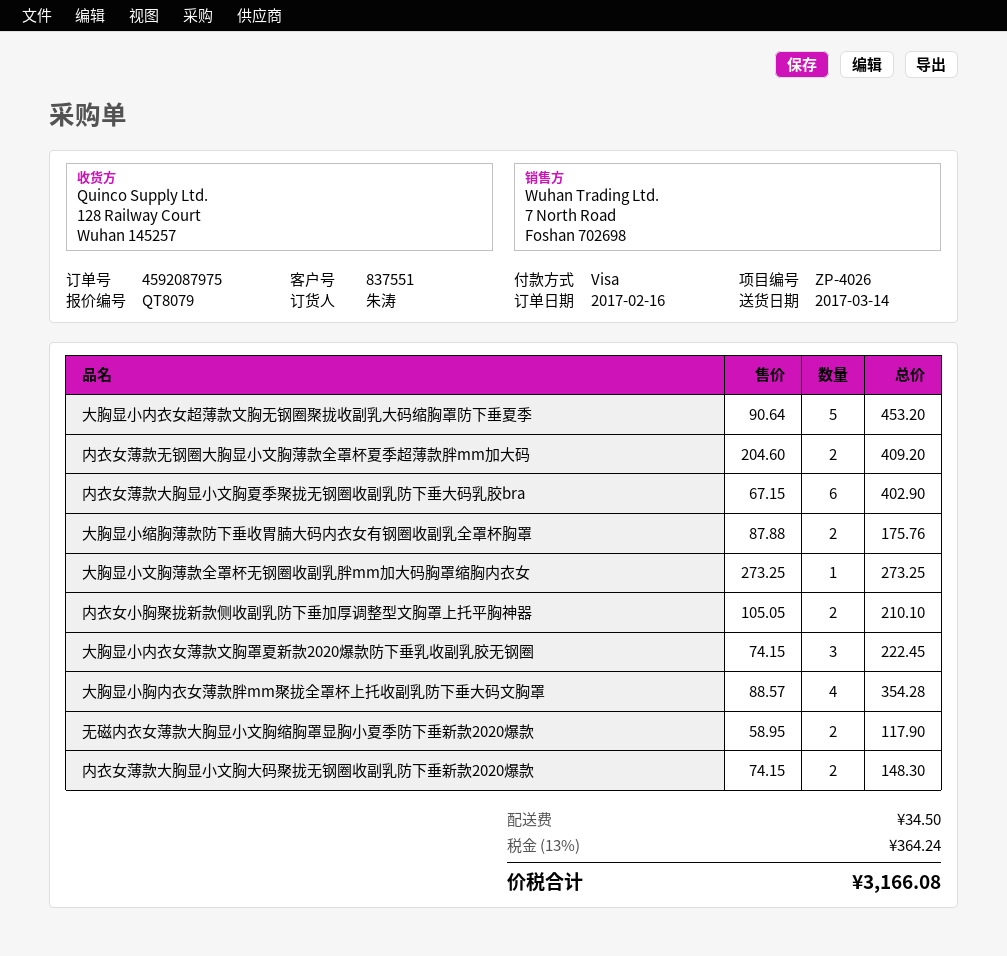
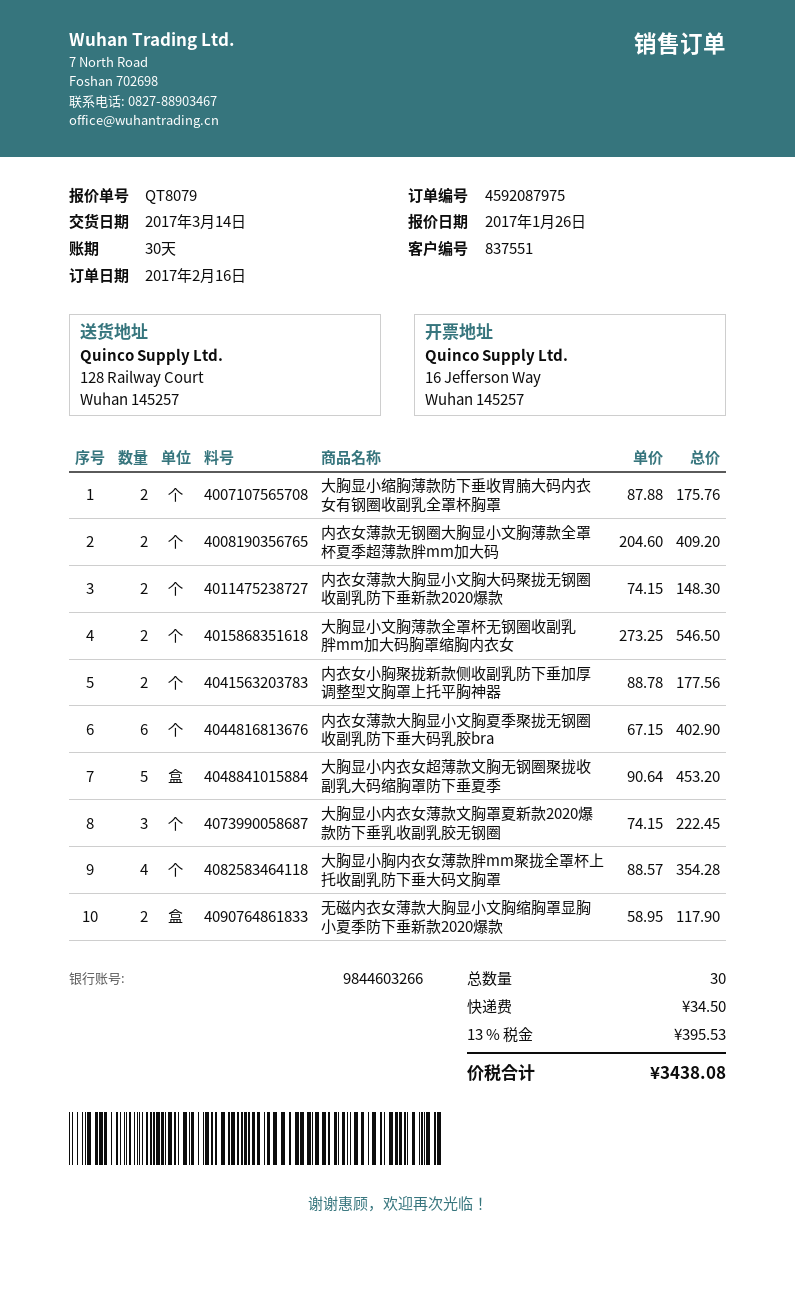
大胸显小文胸薄款全罩杯无钢圈收副乳胖mm加大码胸罩缩胸内衣女: 1 x 273.25 = 273.25 -> 2 x 273.25 = 546.50
内衣女小胸聚拢新款侧收副乳防下垂加厚调整型文胸罩上托平胸神器: 2 x 105.05 = 210.10 -> 2 x 88.78 = 177.56
tax: 13% = 364.24 -> 13% = 395.53
total: 3166.08 -> 3438.08

